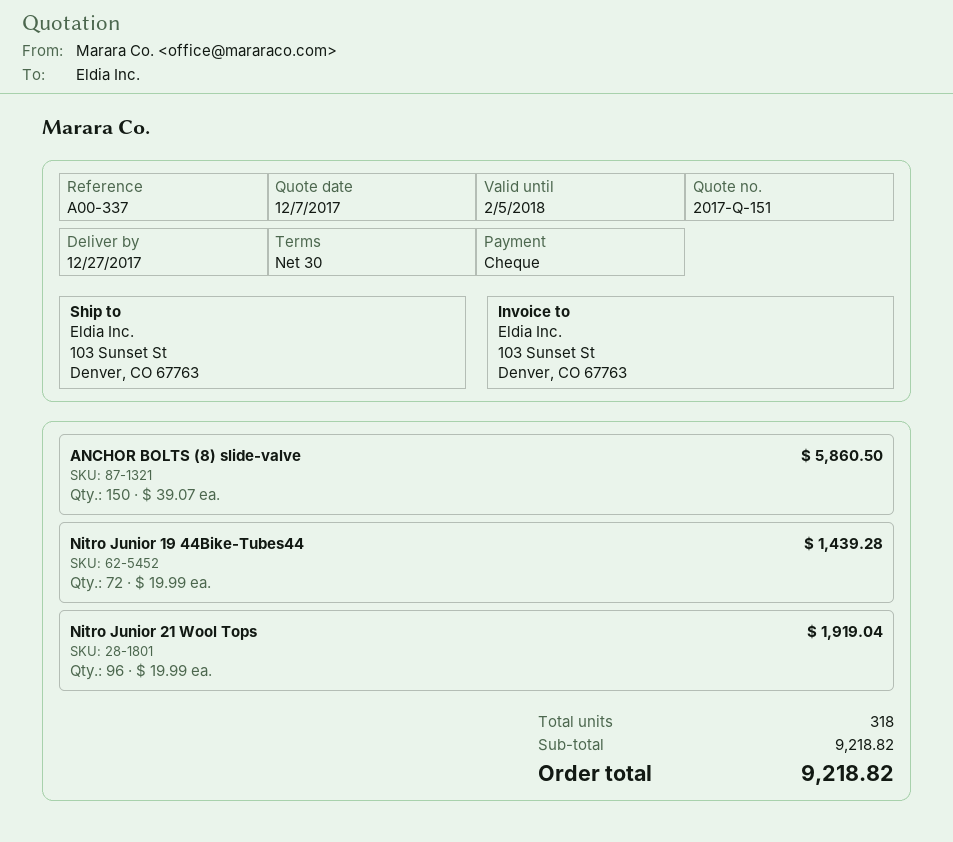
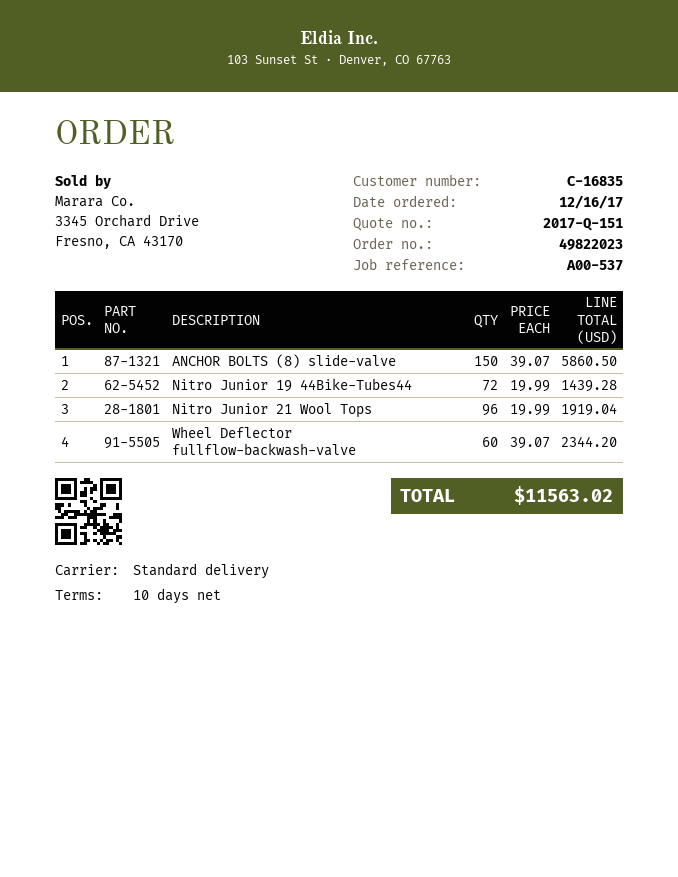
payment terms: 30 days -> 10 days
reference: A00-337 -> A00-537
Wheel Deflector fullflow-backwash-valve: none -> 60 x 39.07 = 2344.20
total: 9218.82 -> 11563.02

